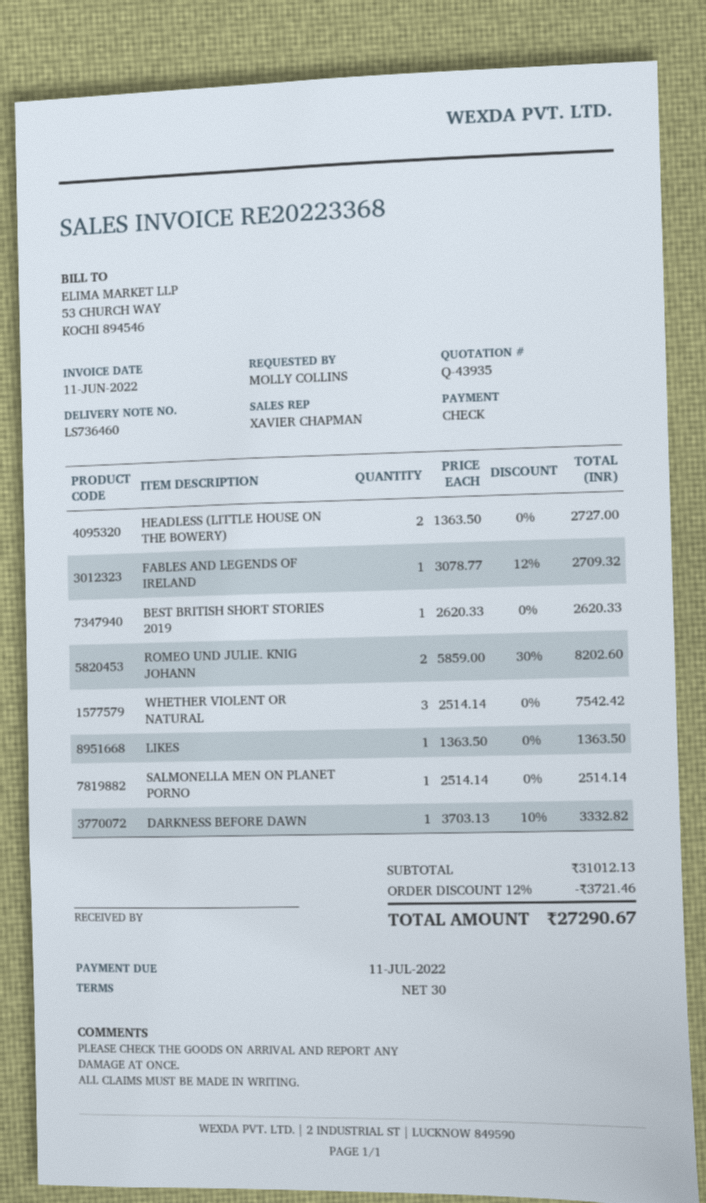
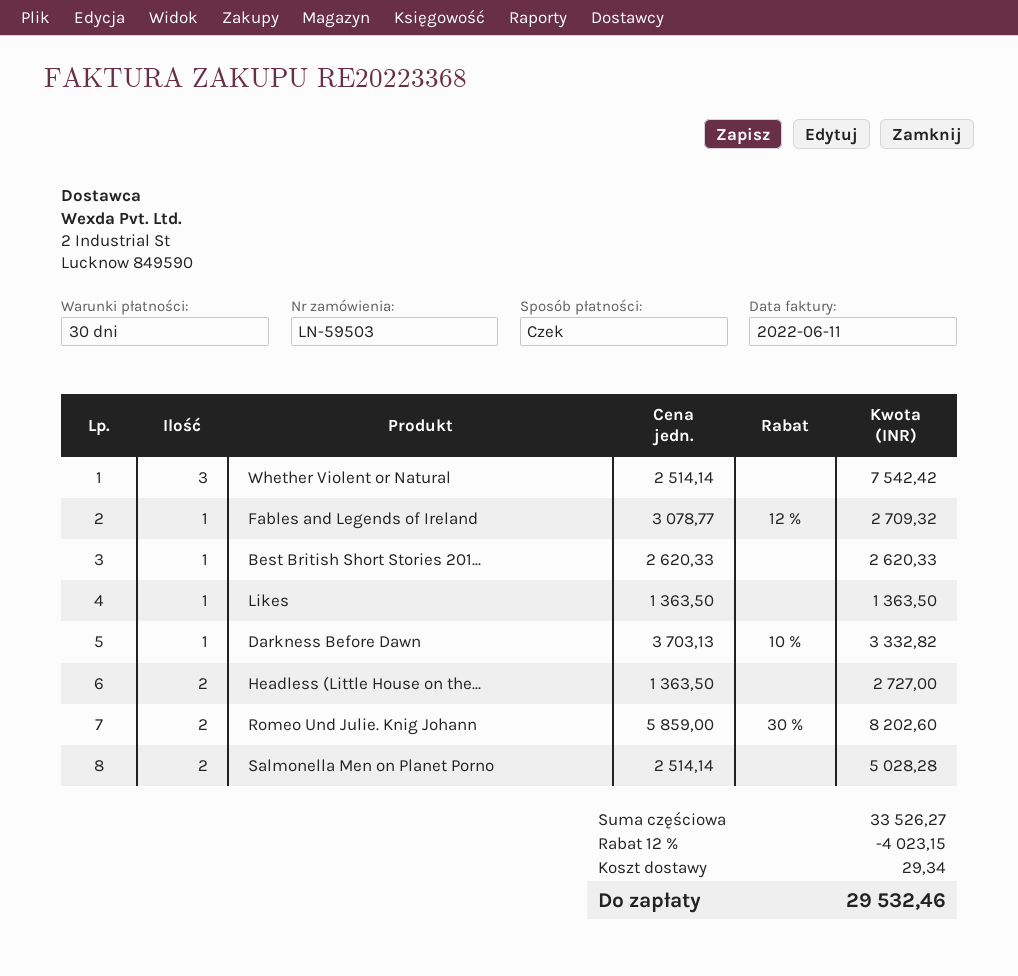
SALMONELLA MEN ON PLANET PORNO: 1 x 2514.14 = 2514.14 -> 2 x 2514.14 = 5028.28
subtotal: 31012.13 -> 33526.27
discount: 12% = 3721.46 -> 12% = 4023.15
shipping: none -> 29.34
total: 27290.67 -> 29532.46

